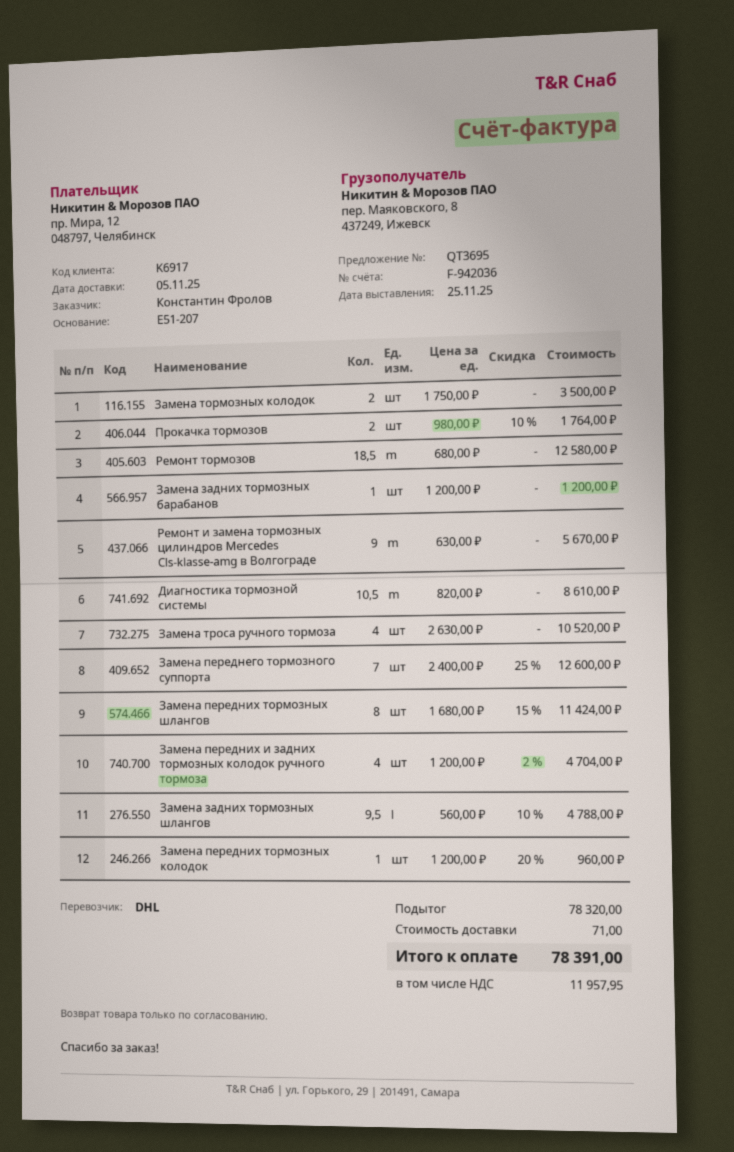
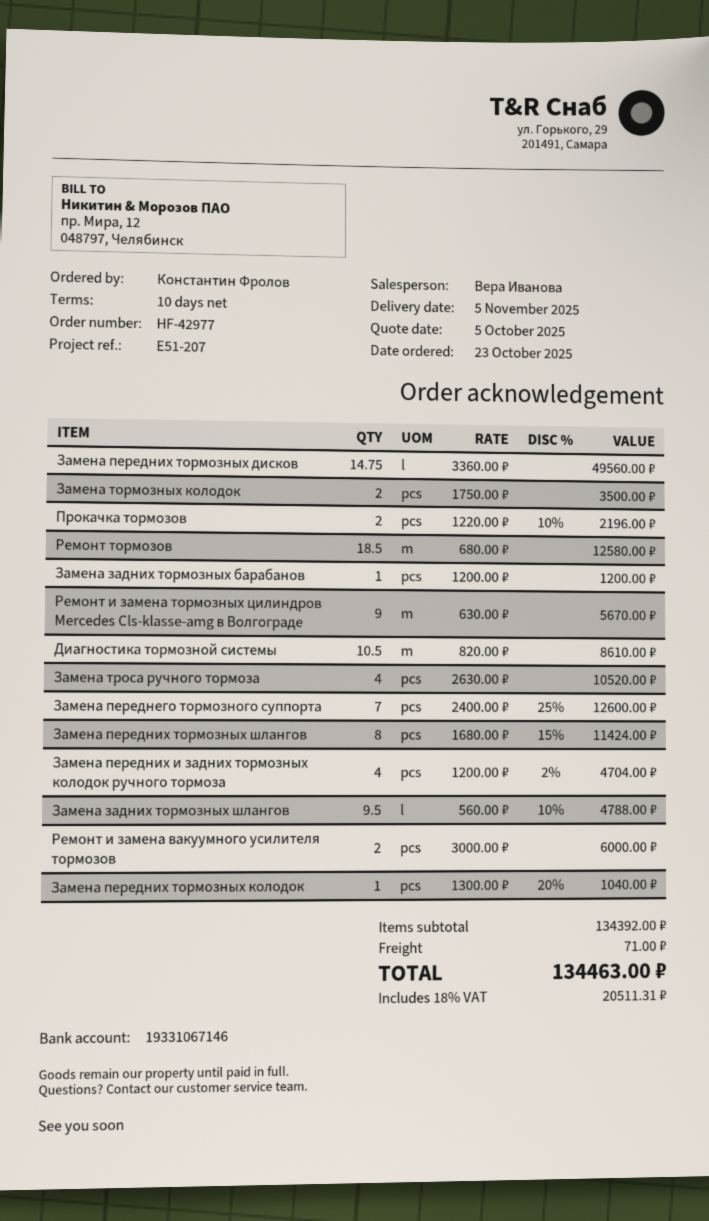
Прокачка тормозов: 2 x 980.00 - 10% = 1764.00 -> 2 x 1220.00 - 10% = 2196.00
Замена передних тормозных колодок: 1 x 1200.00 - 20% = 960.00 -> 1 x 1300.00 - 20% = 1040.00
Замена передних тормозных дисков: none -> 14.75 x 3360.00 = 49560.00
Ремонт и замена вакуумного усилителя тормозов: none -> 2 x 3000.00 = 6000.00
subtotal: 78320.00 -> 134392.00
tax: 11957.95 -> 20511.31
total: 78391.00 -> 134463.00

